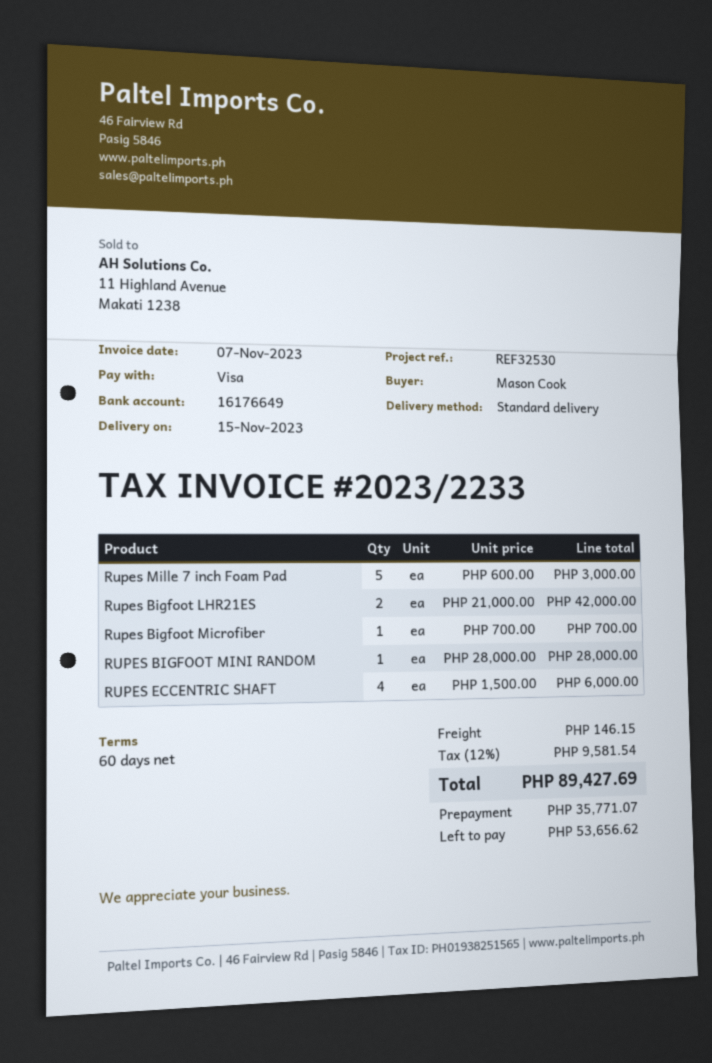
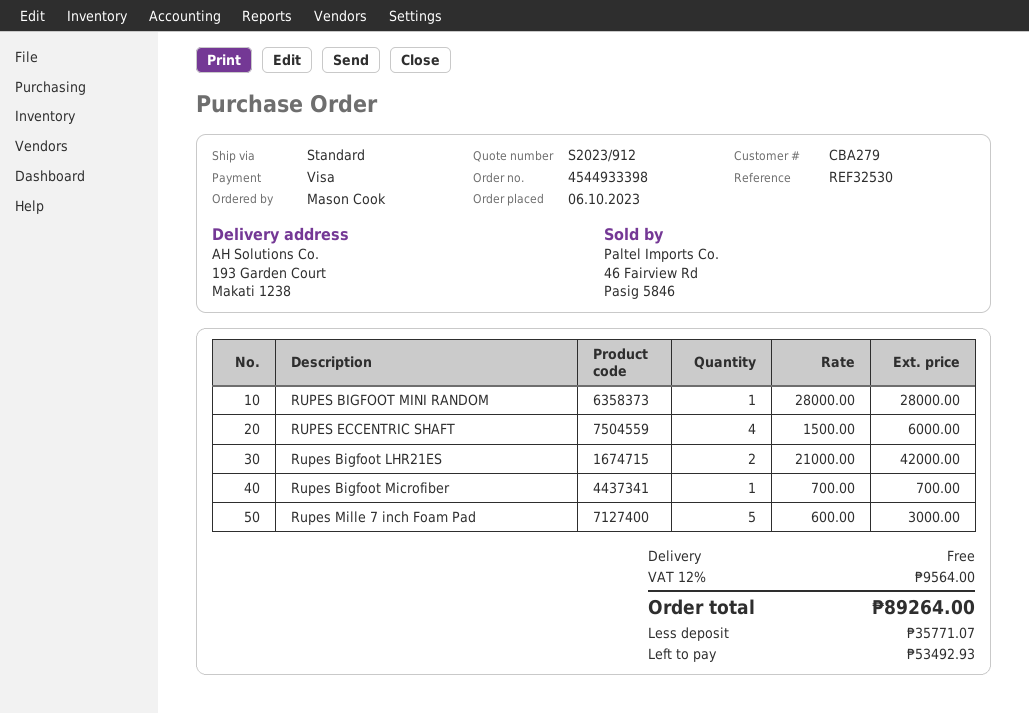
shipping: 146.15 -> 0.00
tax: 12% = 9581.54 -> 12% = 9564.00
total: 89427.69 -> 89264.00
balance: 53656.62 -> 53492.93

